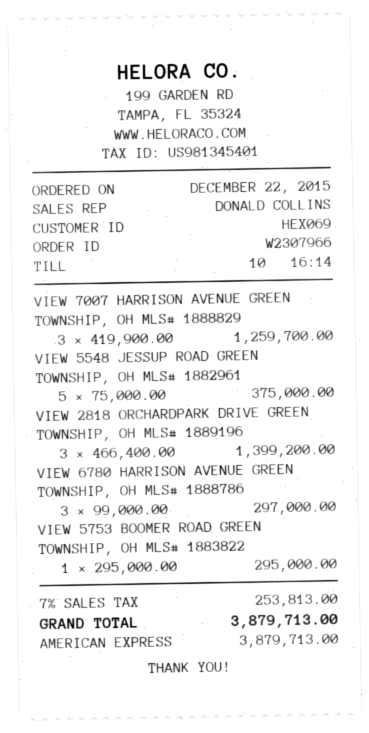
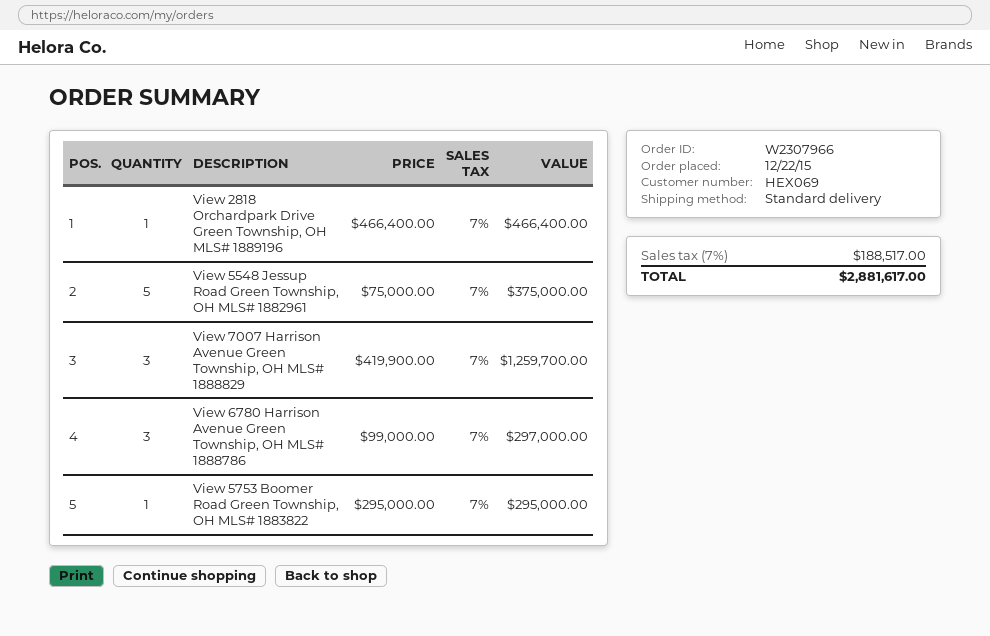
VIEW 2818 ORCHARDPARK DRIVE GREEN TOWNSHIP, OH MLS# 1889196: 3 x 466400.00 = 1399200.00 -> 1 x 466400.00 = 466400.00
tax: 7% = 253813.00 -> 7% = 188517.00
total: 3879713.00 -> 2881617.00

